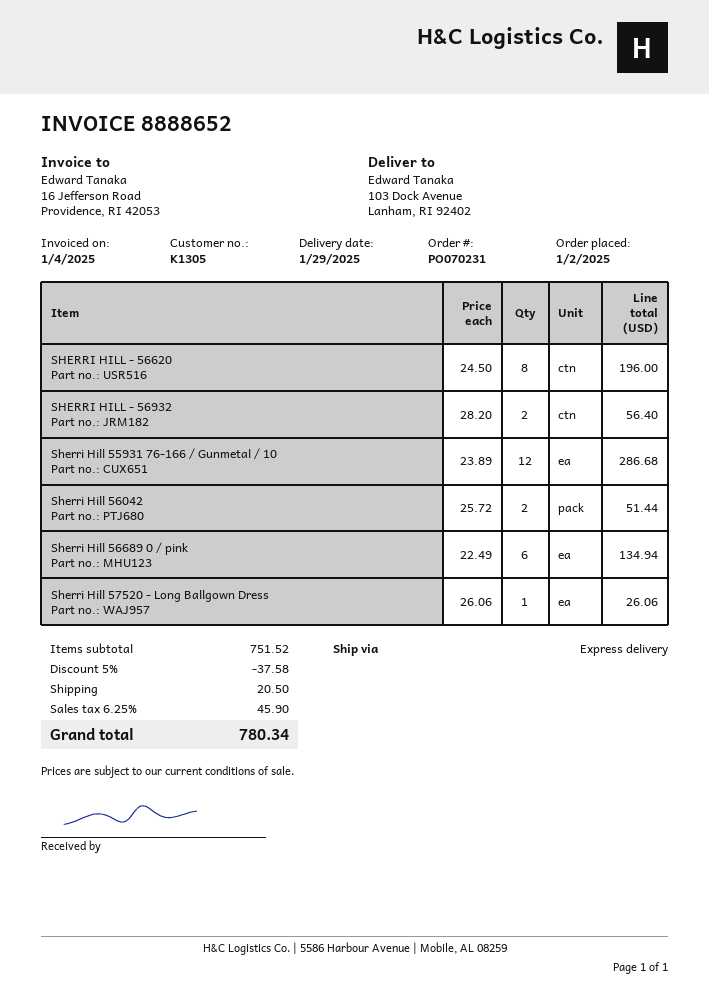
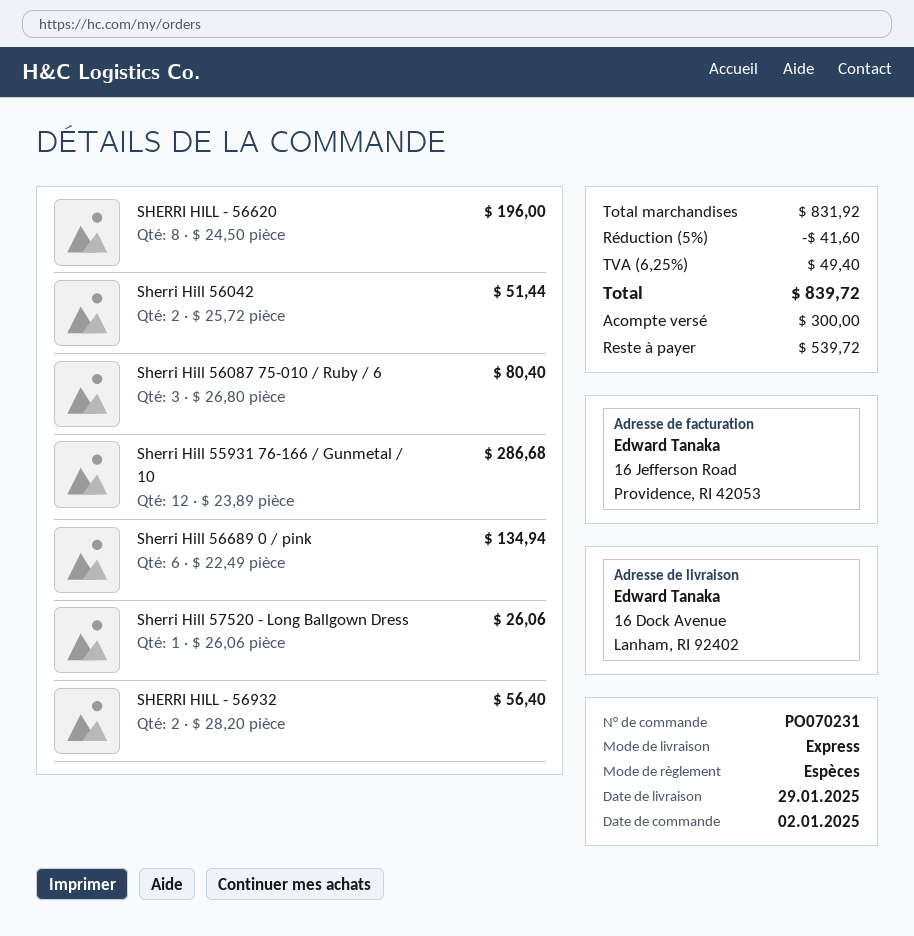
ship to: 103 Dock Avenue, Lanham, RI 92402 -> 16 Dock Avenue, Lanham, RI 92402
Sherri Hill 56087 75-010 / Ruby / 6: none -> 3 x 26.80 = 80.40
subtotal: 751.52 -> 831.92
discount: 5% = 37.58 -> 5% = 41.60
shipping: 20.50 -> none
tax: 6.25% = 45.90 -> 6.25% = 49.40
total: 780.34 -> 839.72

